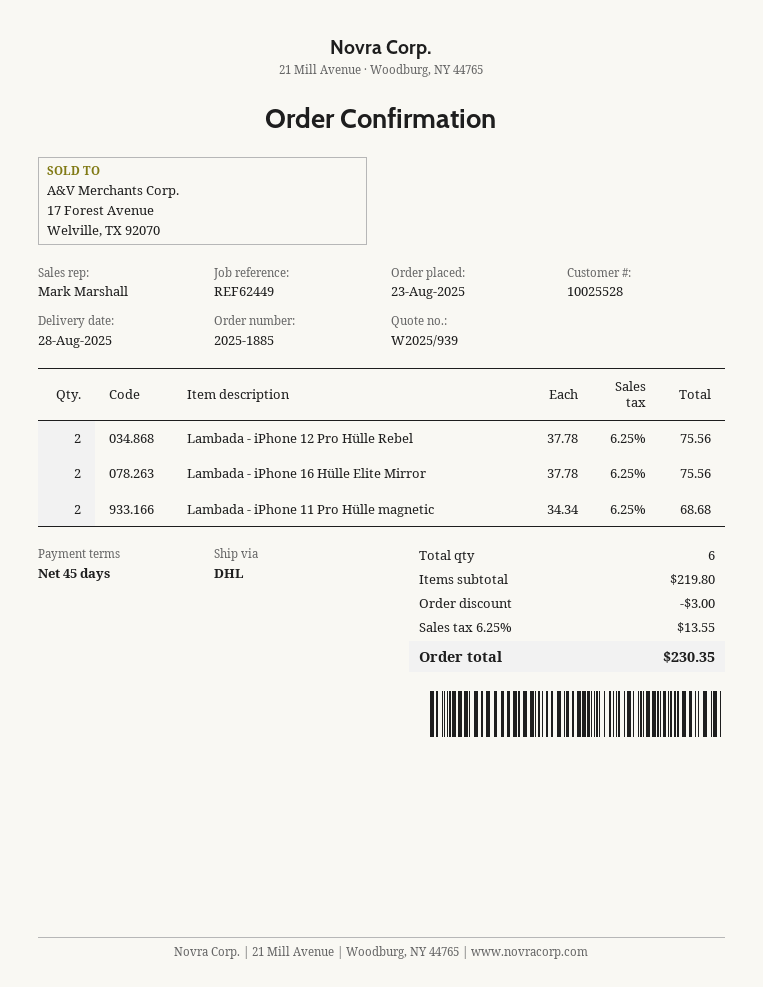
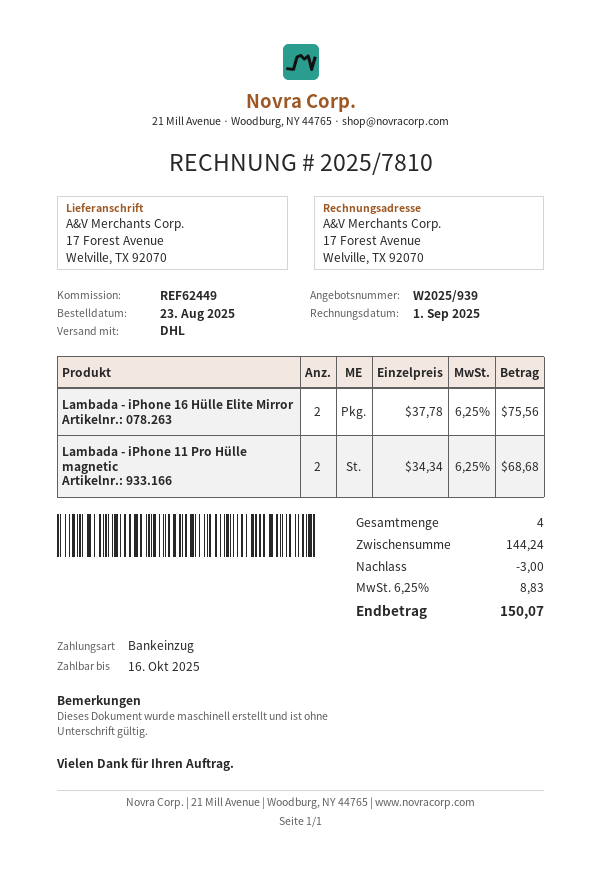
Lambada - iPhone 12 Pro Hülle Rebel: 2 x 37.78 = 75.56 -> none
total quantity: 6 -> 4
subtotal: 219.80 -> 144.24
tax: 6.25% = 13.55 -> 6.25% = 8.83
total: 230.35 -> 150.07

